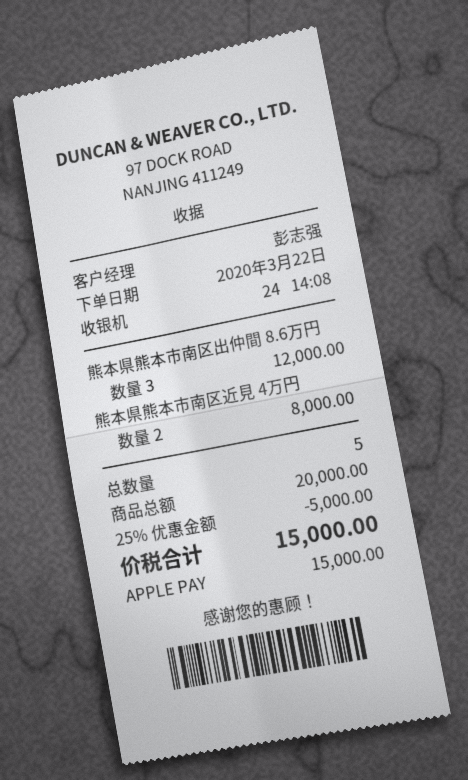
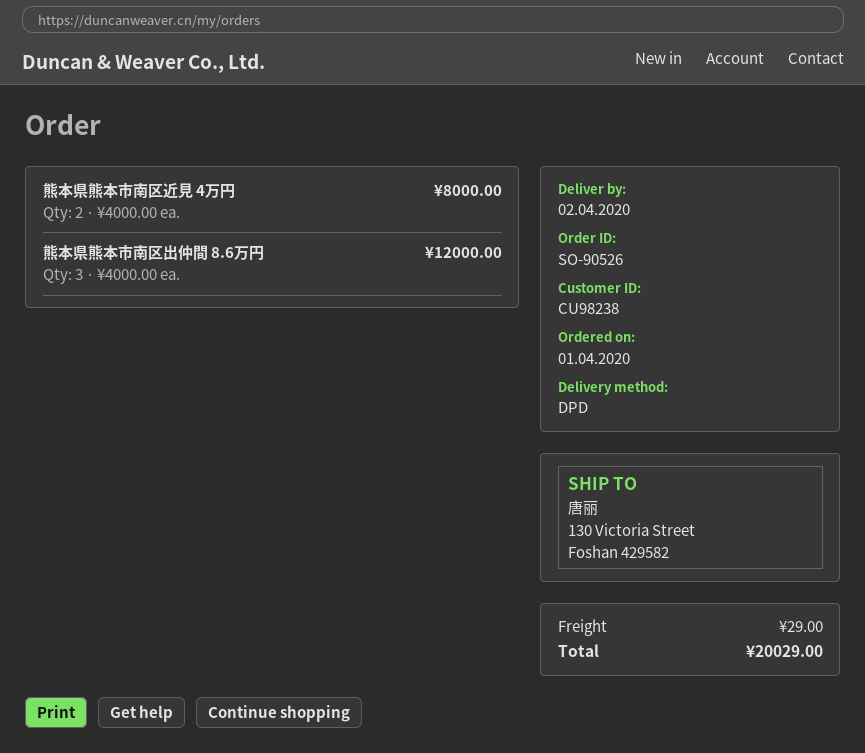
order date: 2020-03-22 -> 2020-04-01
discount: 25% = 5000.00 -> none
shipping: none -> 29.00
total: 15000.00 -> 20029.00

